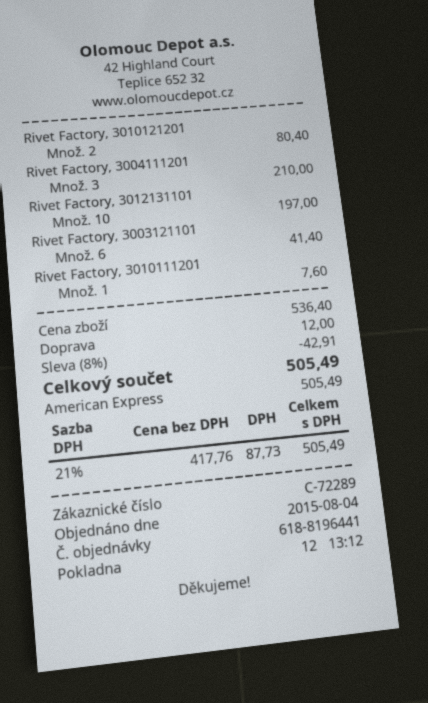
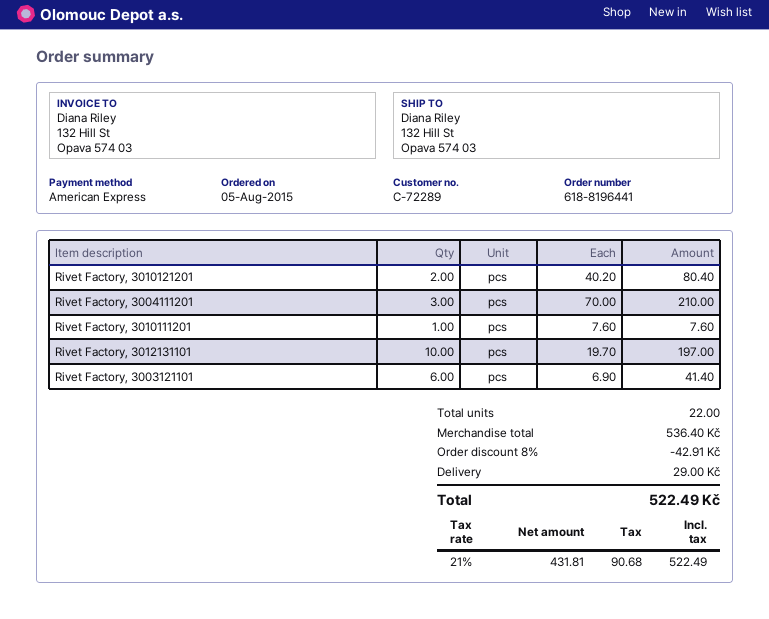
order date: 2015-08-04 -> 2015-08-05
shipping: 12.00 -> 29.00
net: 417.76 -> 431.81
tax: 21% = 87.73 -> 21% = 90.68
total: 505.49 -> 522.49

